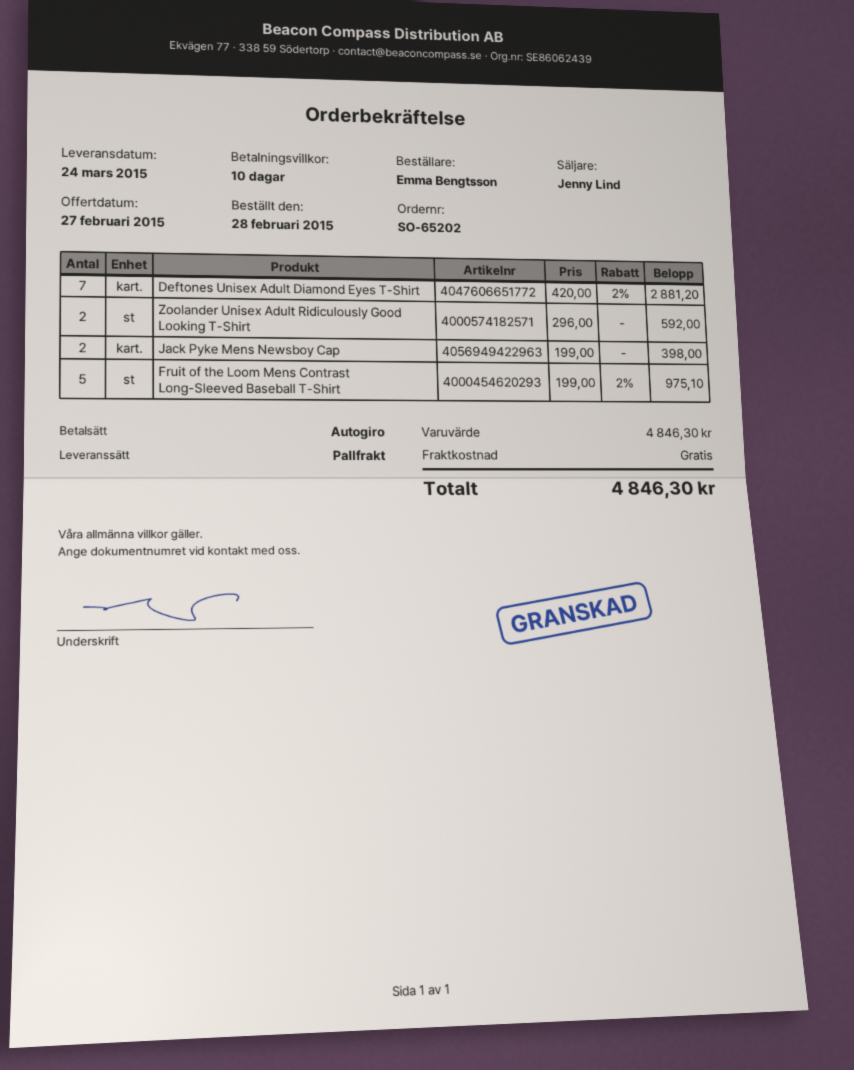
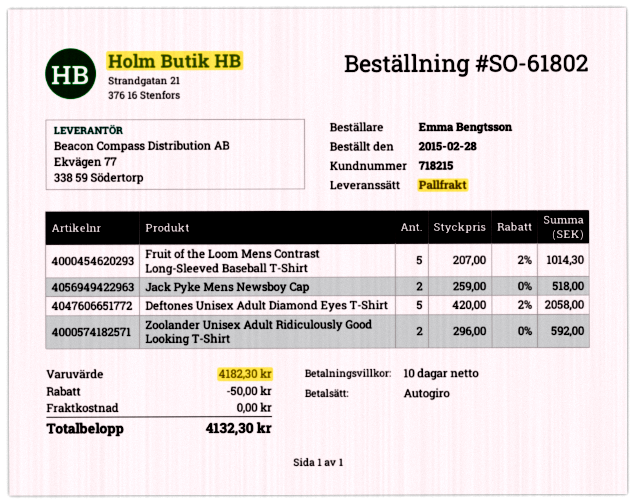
order number: SO-65202 -> SO-61802
Deftones Unisex Adult Diamond Eyes T-Shirt: 7 x 420.00 - 2% = 2881.20 -> 5 x 420.00 - 2% = 2058.00
Jack Pyke Mens Newsboy Cap: 2 x 199.00 = 398.00 -> 2 x 259.00 = 518.00
Fruit of the Loom Mens Contrast Long-Sleeved Baseball T-Shirt: 5 x 199.00 - 2% = 975.10 -> 5 x 207.00 - 2% = 1014.30
subtotal: 4846.30 -> 4182.30
discount: none -> 50.00
total: 4846.30 -> 4132.30

